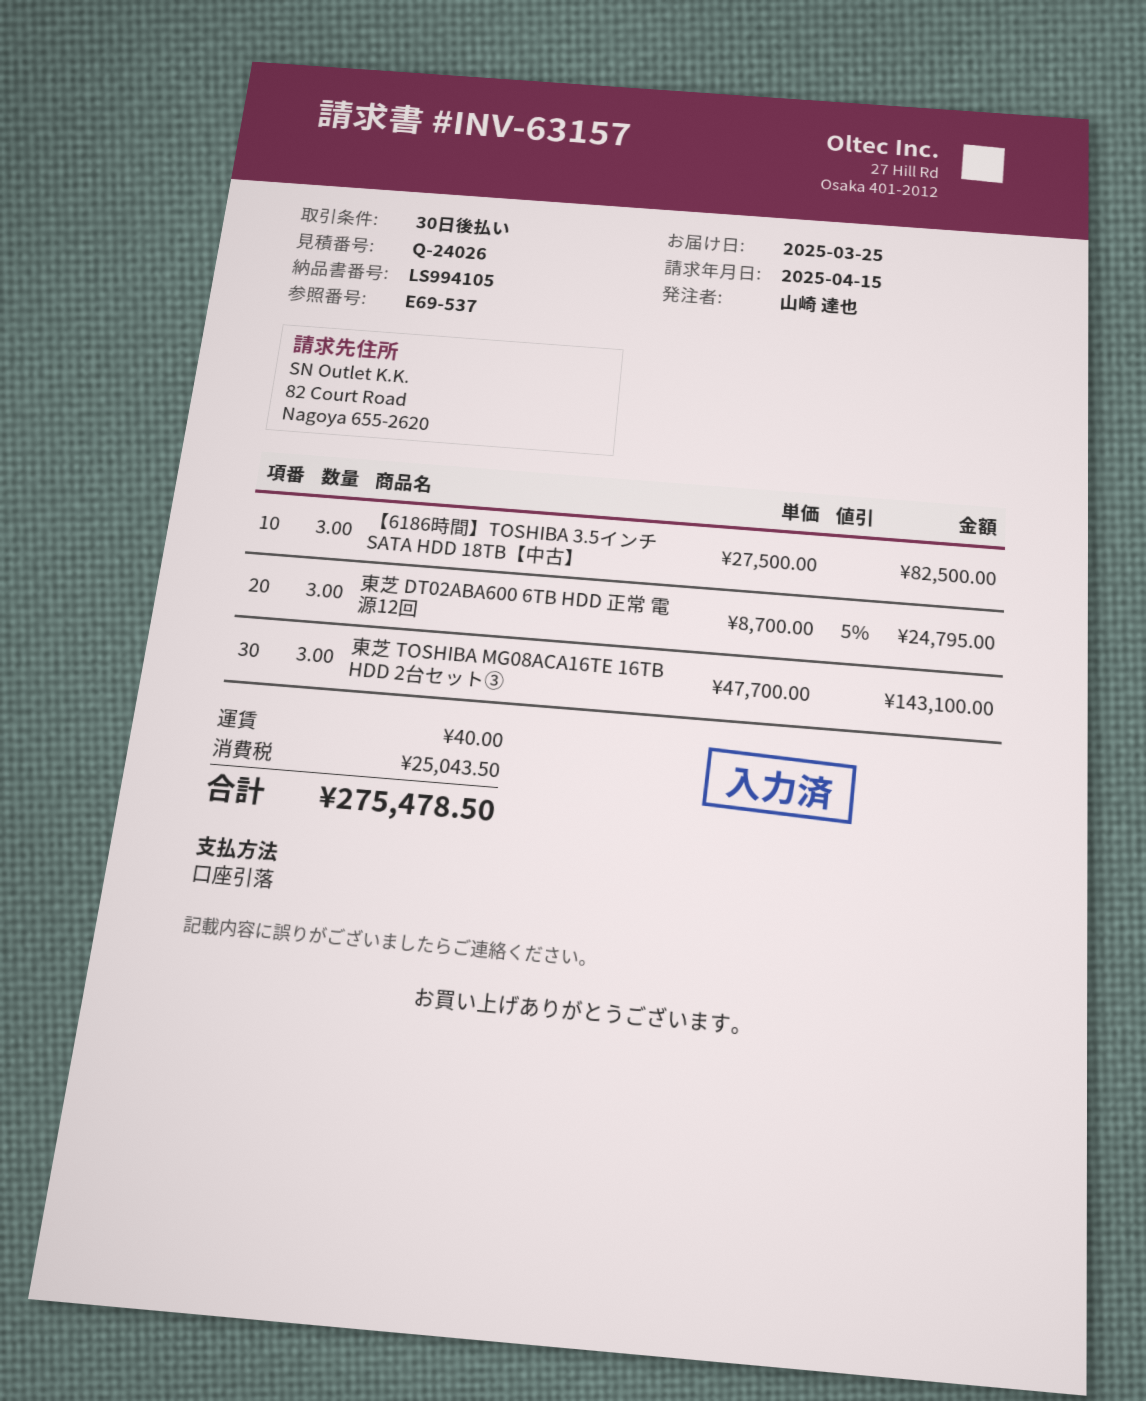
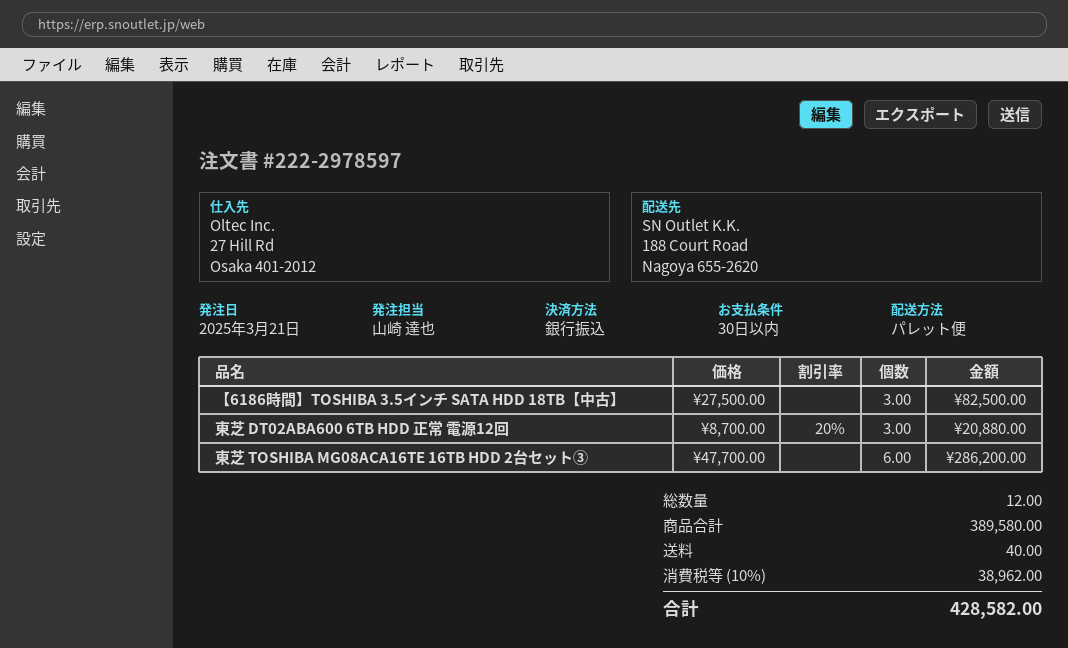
payment method: direct debit -> bank transfer
東芝 DT02ABA600 6TB HDD 正常 電源12回: 3 x 8700.00 - 5% = 24795.00 -> 3 x 8700.00 - 20% = 20880.00
東芝 TOSHIBA MG08ACA16TE 16TB HDD 2台セット③: 3 x 47700.00 = 143100.00 -> 6 x 47700.00 = 286200.00
tax: 25043.50 -> 38962.00
total: 275478.50 -> 428582.00

